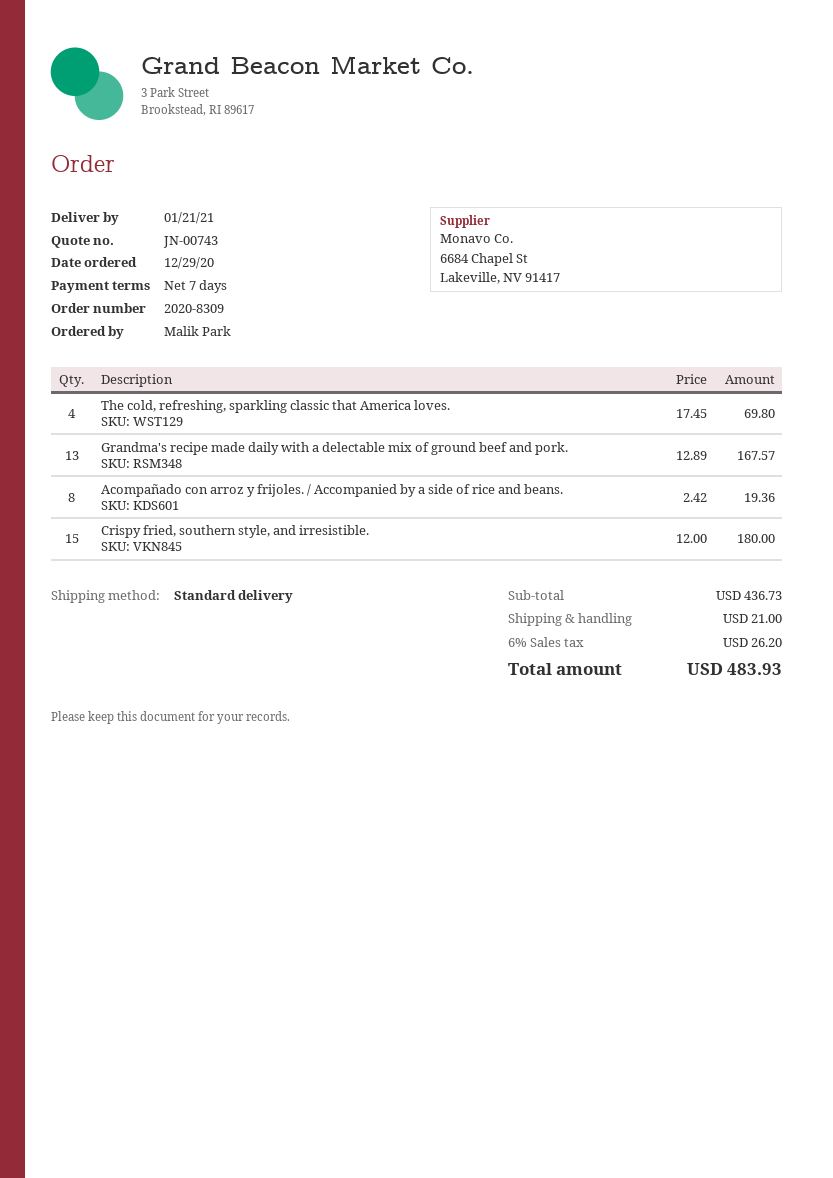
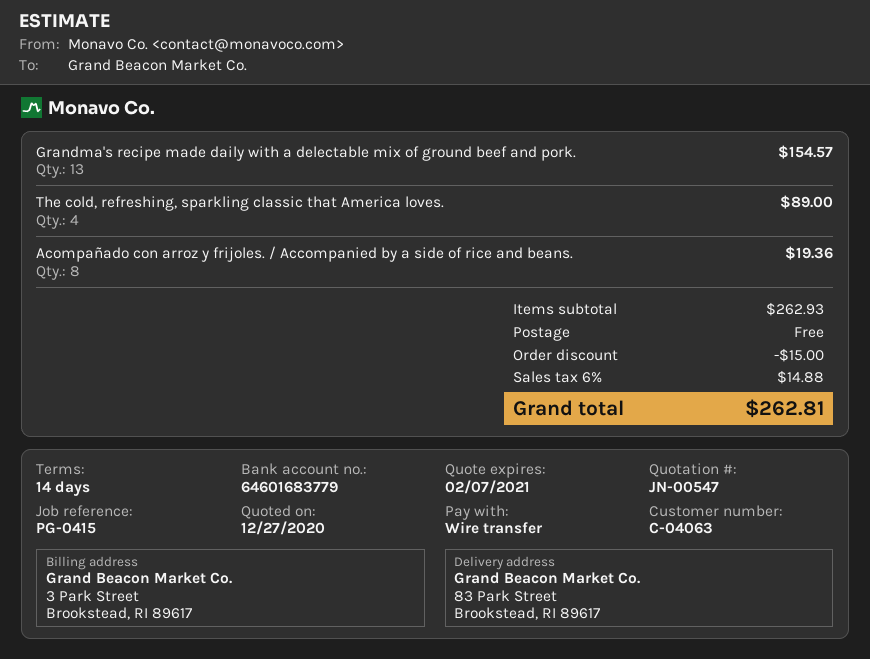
quote number: JN-00743 -> JN-00547
payment terms: 7 days -> 14 days
The cold, refreshing, sparkling classic that America loves.: 4 for 69.80 -> 4 for 89.00
Grandma's recipe made daily with a delectable mix of ground beef and pork.: 13 for 167.57 -> 13 for 154.57
Crispy fried, southern style, and irresistible.: 15 for 180.00 -> none
subtotal: 436.73 -> 262.93
discount: none -> 15.00
shipping: 21.00 -> 0.00
tax: 6% = 26.20 -> 6% = 14.88
total: 483.93 -> 262.81

